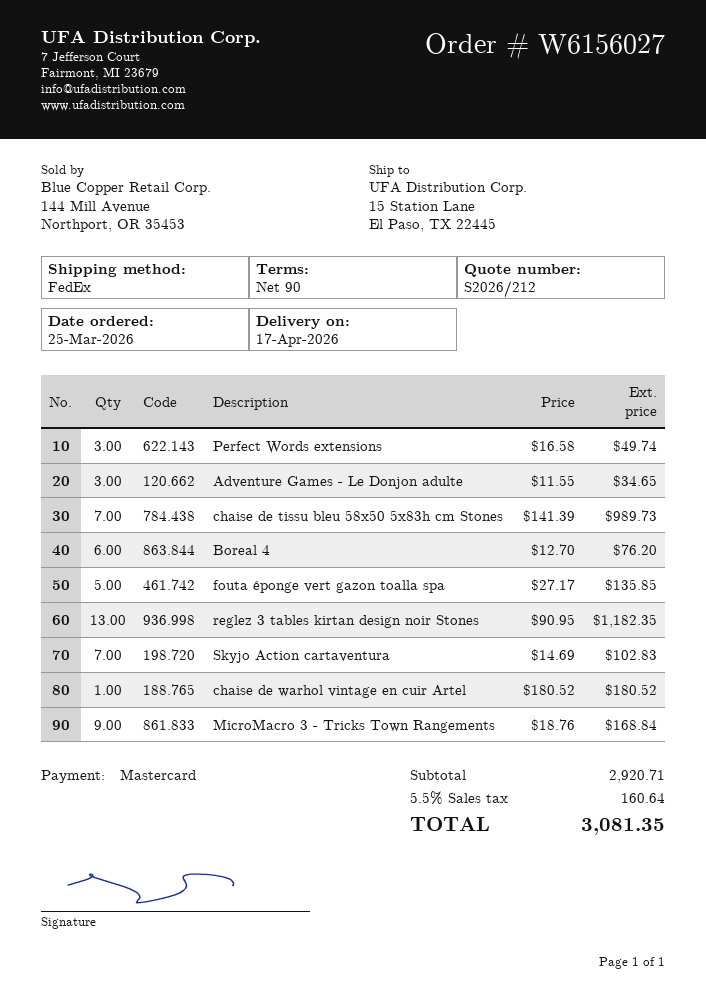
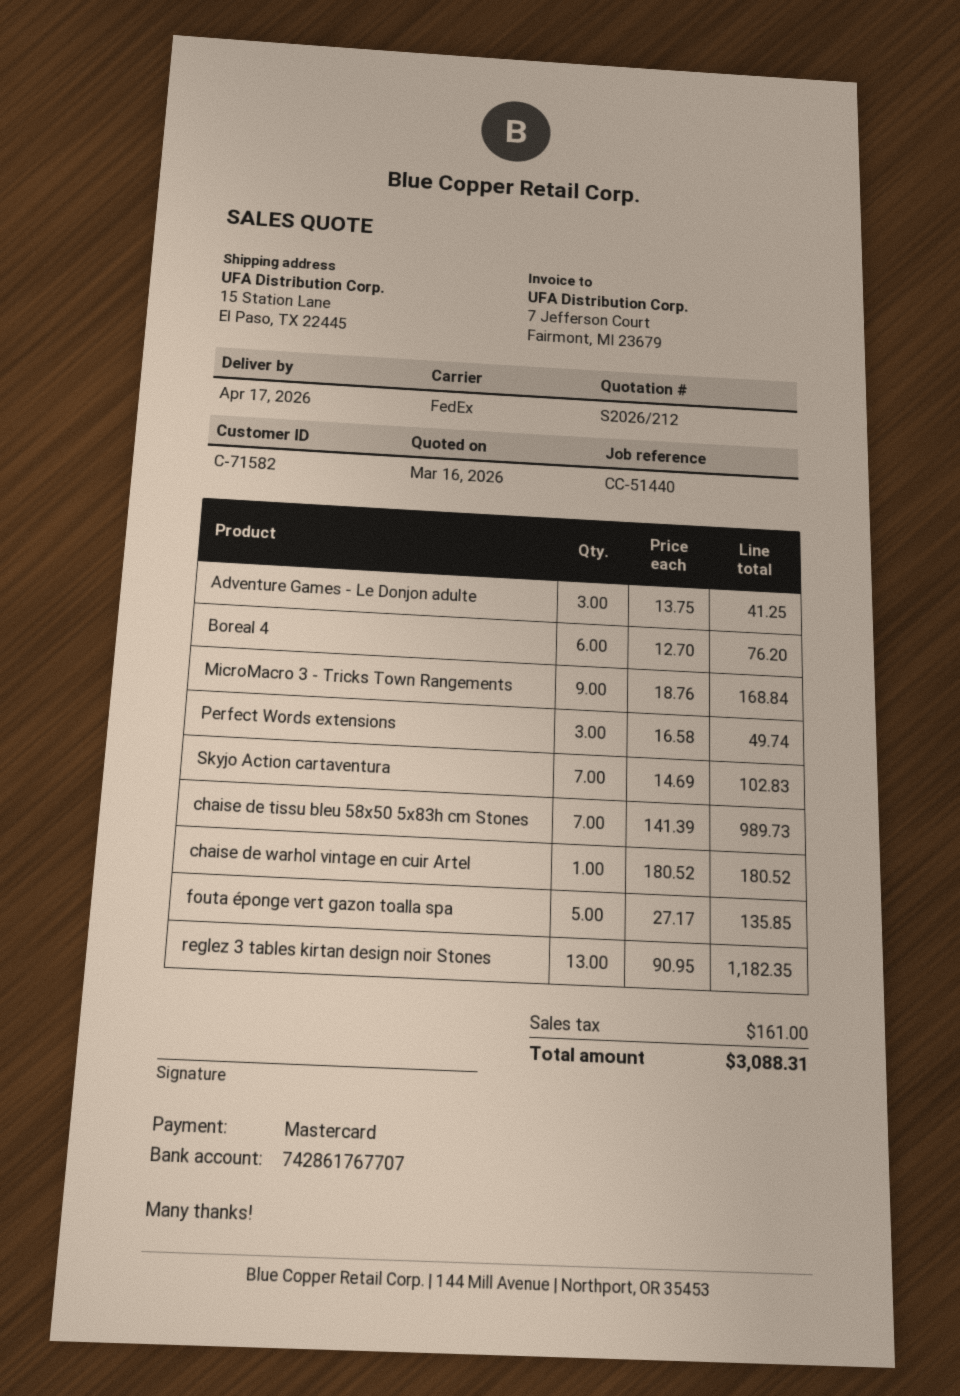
Adventure Games - Le Donjon adulte: 3 x 11.55 = 34.65 -> 3 x 13.75 = 41.25
tax: 160.64 -> 161.00
total: 3081.35 -> 3088.31

